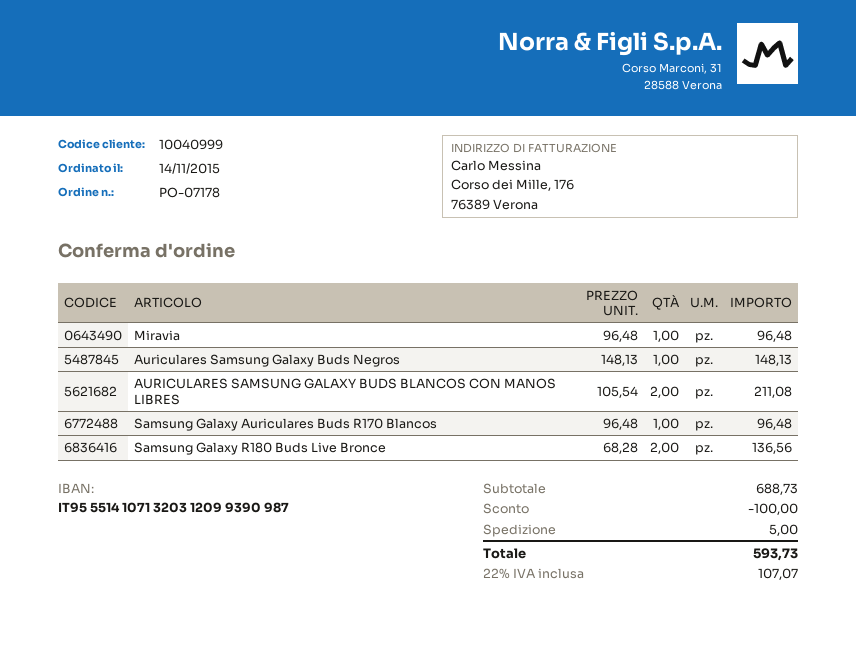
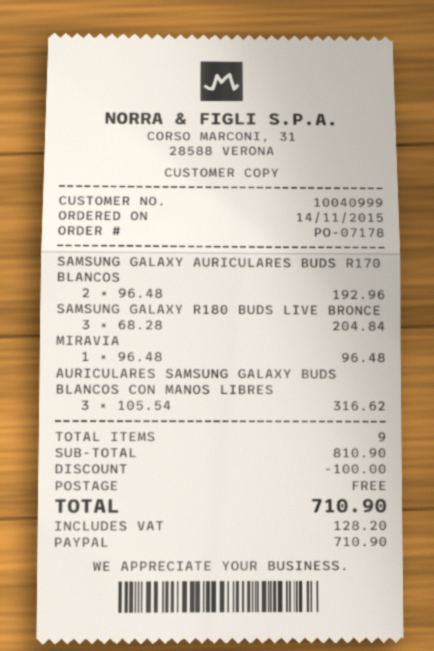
Auriculares Samsung Galaxy Buds Negros: 1 x 148.13 = 148.13 -> none
AURICULARES SAMSUNG GALAXY BUDS BLANCOS CON MANOS LIBRES: 2 x 105.54 = 211.08 -> 3 x 105.54 = 316.62
Samsung Galaxy Auriculares Buds R170 Blancos: 1 x 96.48 = 96.48 -> 2 x 96.48 = 192.96
Samsung Galaxy R180 Buds Live Bronce: 2 x 68.28 = 136.56 -> 3 x 68.28 = 204.84
subtotal: 688.73 -> 810.90
shipping: 5.00 -> 0.00
tax: 107.07 -> 128.20
total: 593.73 -> 710.90

